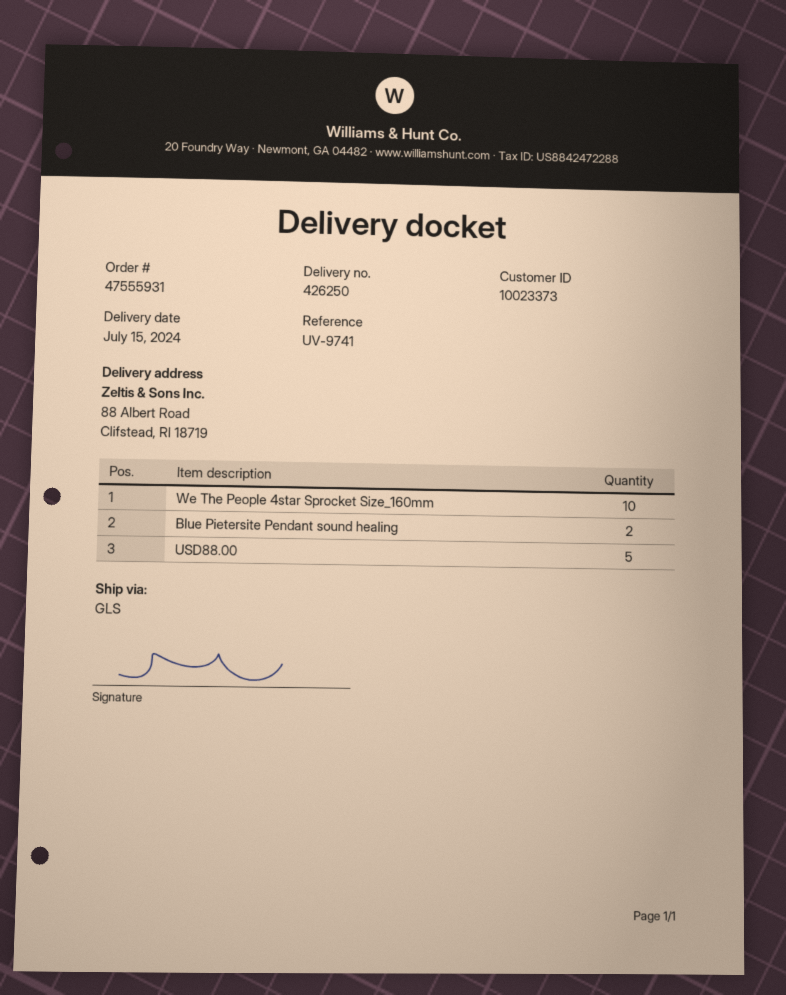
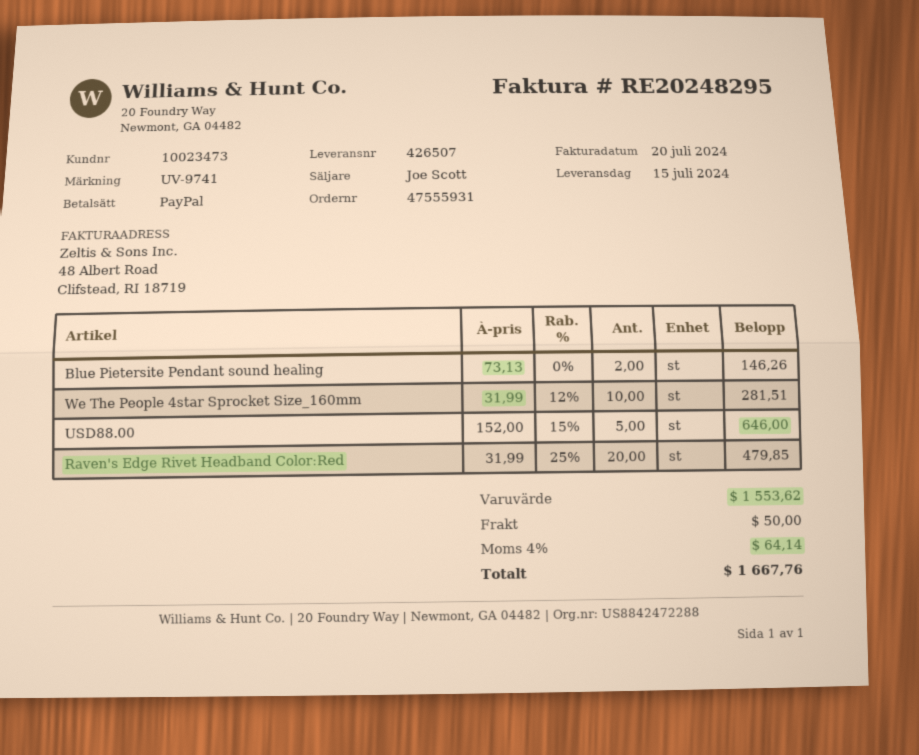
delivery note number: 426250 -> 426507
customer number: 10023373 -> 10023473
Raven's Edge Rivet Headband Color:Red: none -> 20

